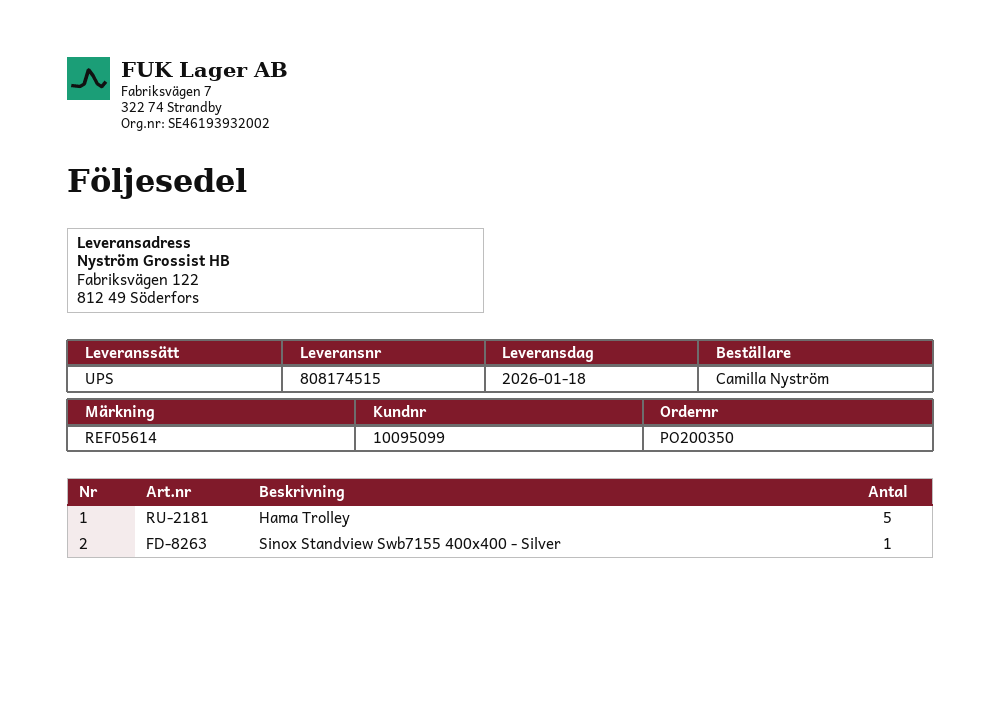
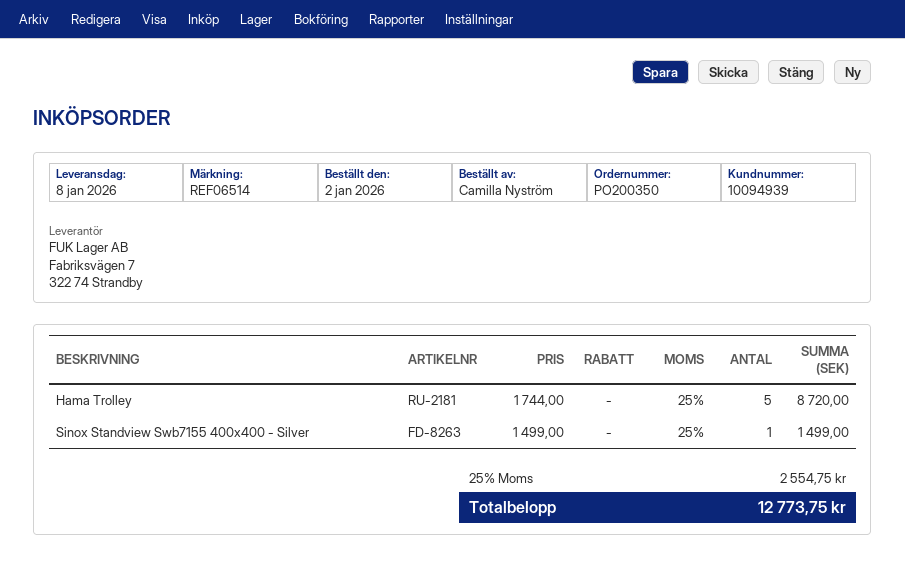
delivery date: 2026-01-18 -> 2026-01-08
customer number: 10095099 -> 10094939
reference: REF05614 -> REF06514

